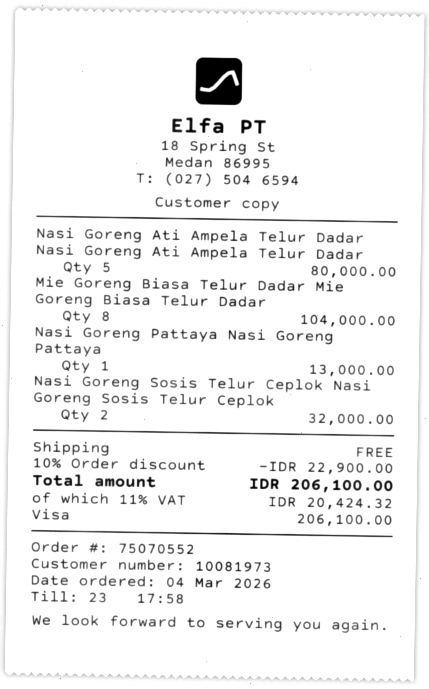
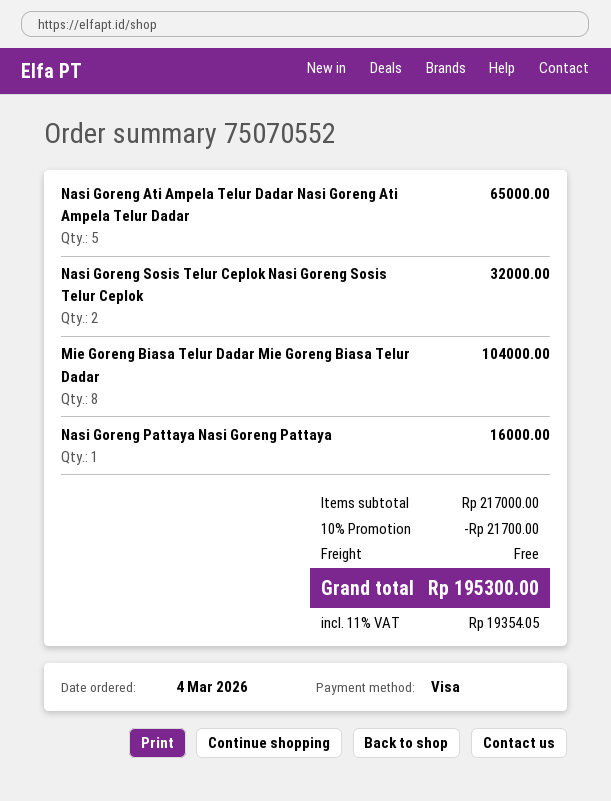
Nasi Goreng Ati Ampela Telur Dadar Nasi Goreng Ati Ampela Telur Dadar: 5 for 80000.00 -> 5 for 65000.00
Nasi Goreng Pattaya Nasi Goreng Pattaya: 1 for 13000.00 -> 1 for 16000.00
discount: 10% = 22900.00 -> 10% = 21700.00
tax: 11% = 20424.32 -> 11% = 19354.05
total: 206100.00 -> 195300.00

